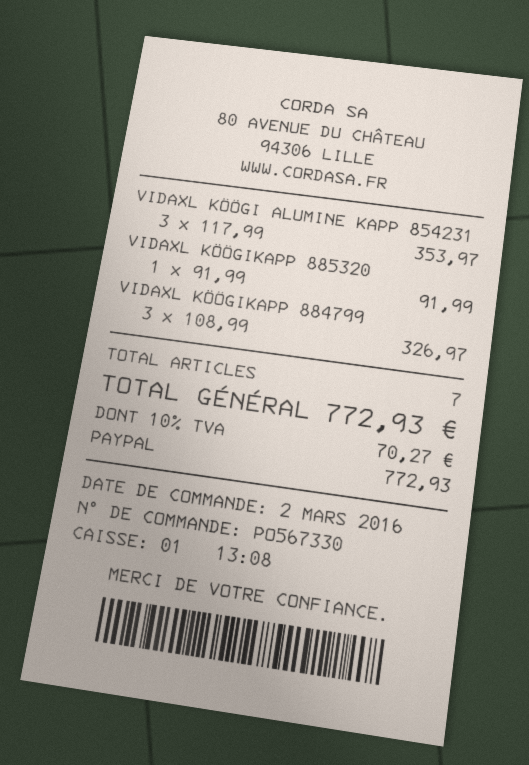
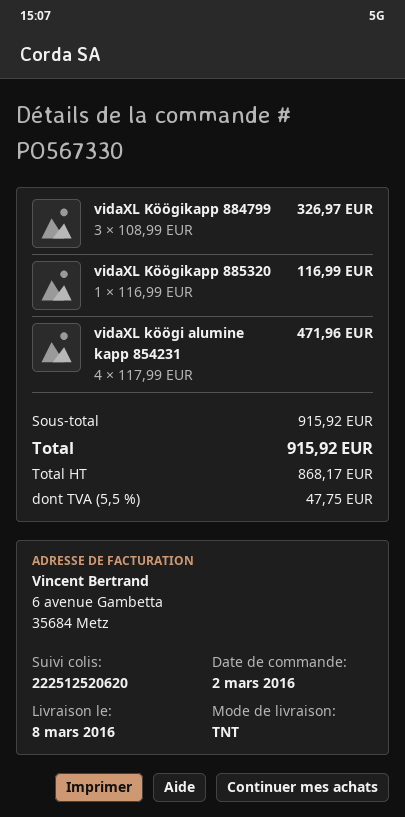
VIDAXL KÖÖGI ALUMINE KAPP 854231: 3 x 117.99 = 353.97 -> 4 x 117.99 = 471.96
VIDAXL KÖÖGIKAPP 885320: 1 x 91.99 = 91.99 -> 1 x 116.99 = 116.99
tax: 10% = 70.27 -> 5.5% = 47.75
total: 772.93 -> 915.92

